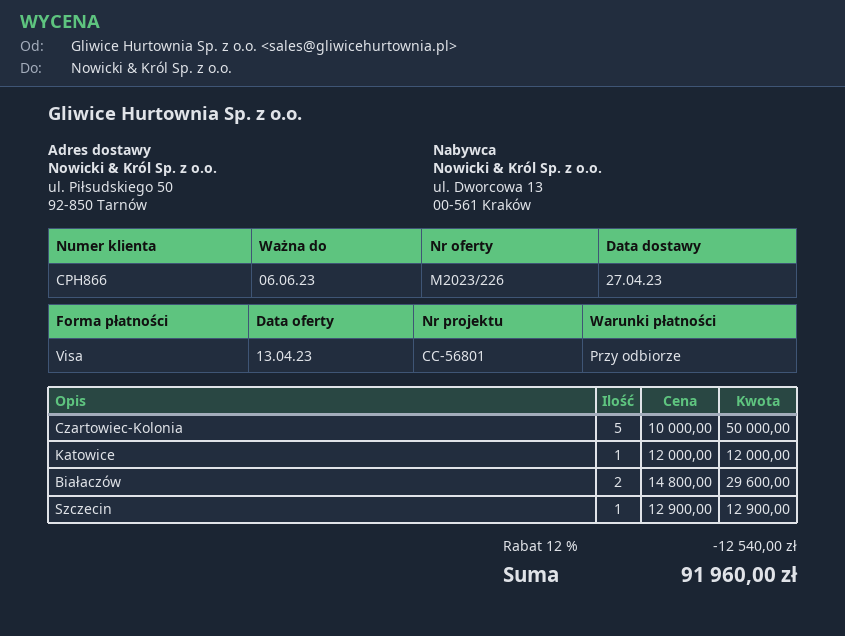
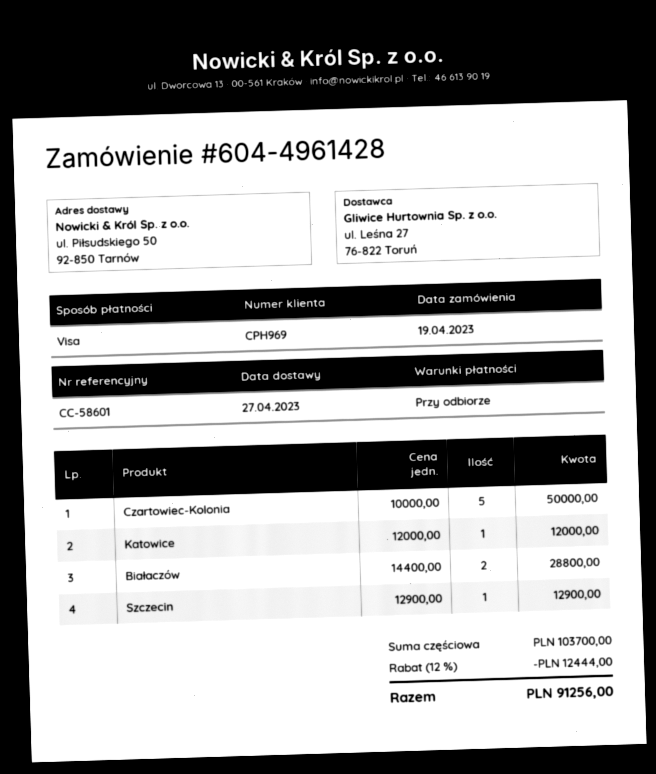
customer number: CPH866 -> CPH969
reference: CC-56801 -> CC-58601
Białaczów: 2 x 14800.00 = 29600.00 -> 2 x 14400.00 = 28800.00
discount: 12% = 12540.00 -> 12% = 12444.00
total: 91960.00 -> 91256.00

